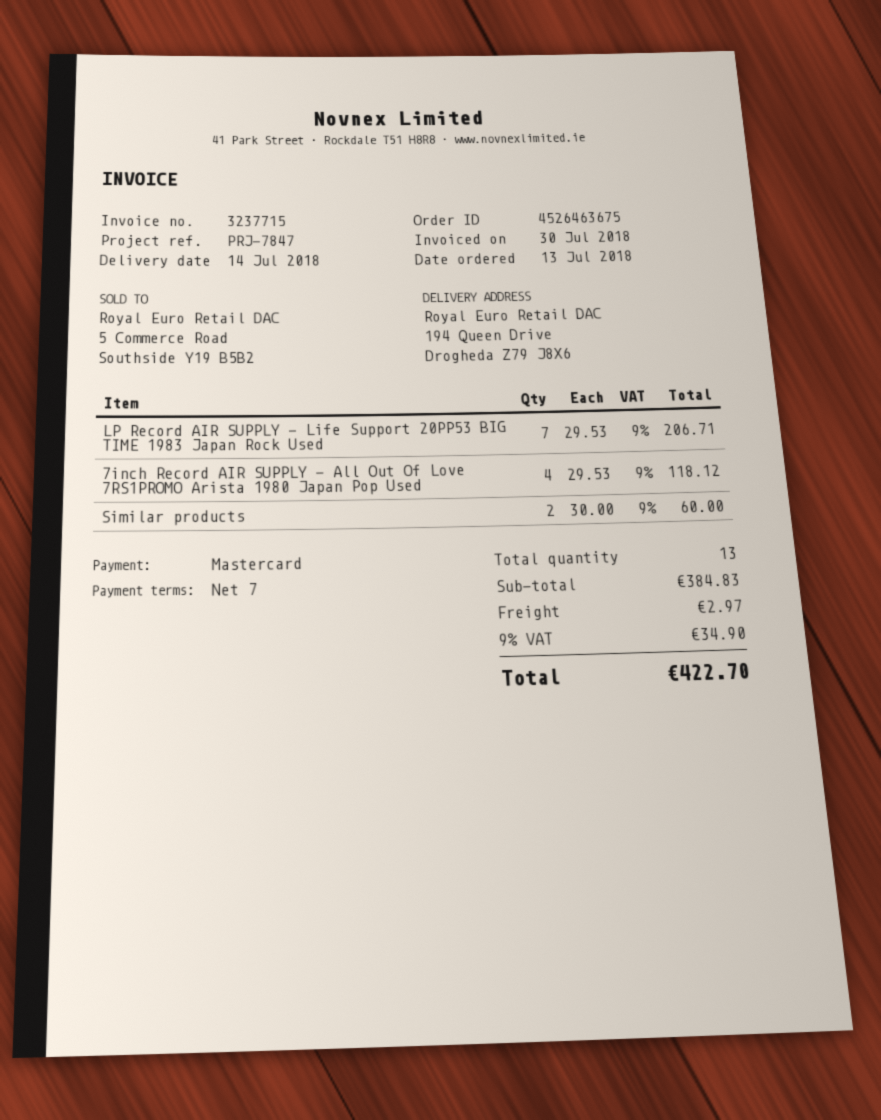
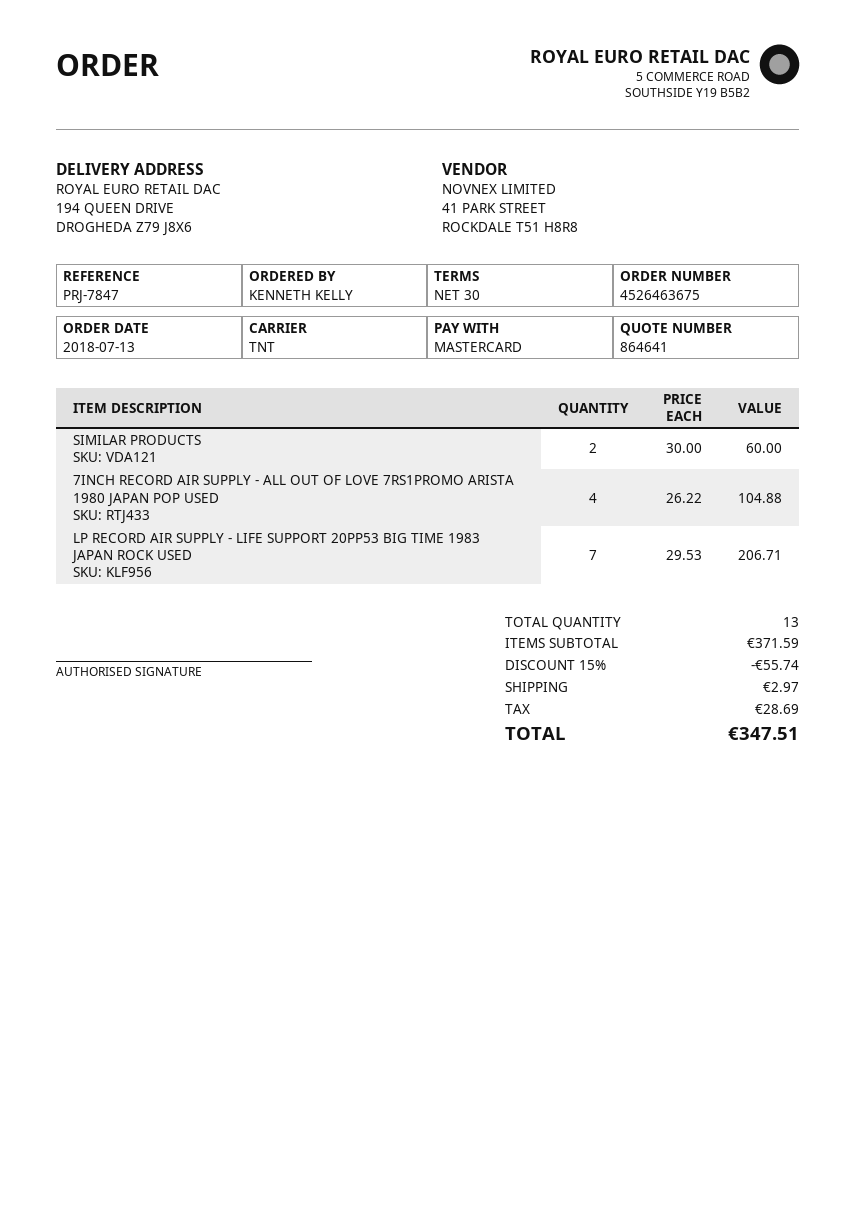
payment terms: 7 days -> 30 days
7inch Record AIR SUPPLY - All Out Of Love 7RS1PROMO Arista 1980 Japan Pop Used: 4 x 29.53 = 118.12 -> 4 x 26.22 = 104.88
subtotal: 384.83 -> 371.59
discount: none -> 15% = 55.74
tax: 34.90 -> 28.69
total: 422.70 -> 347.51

